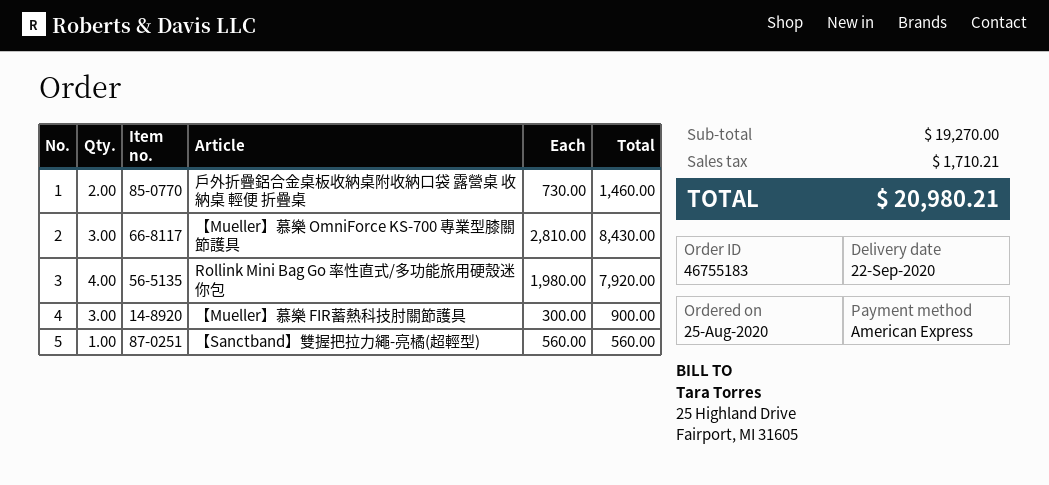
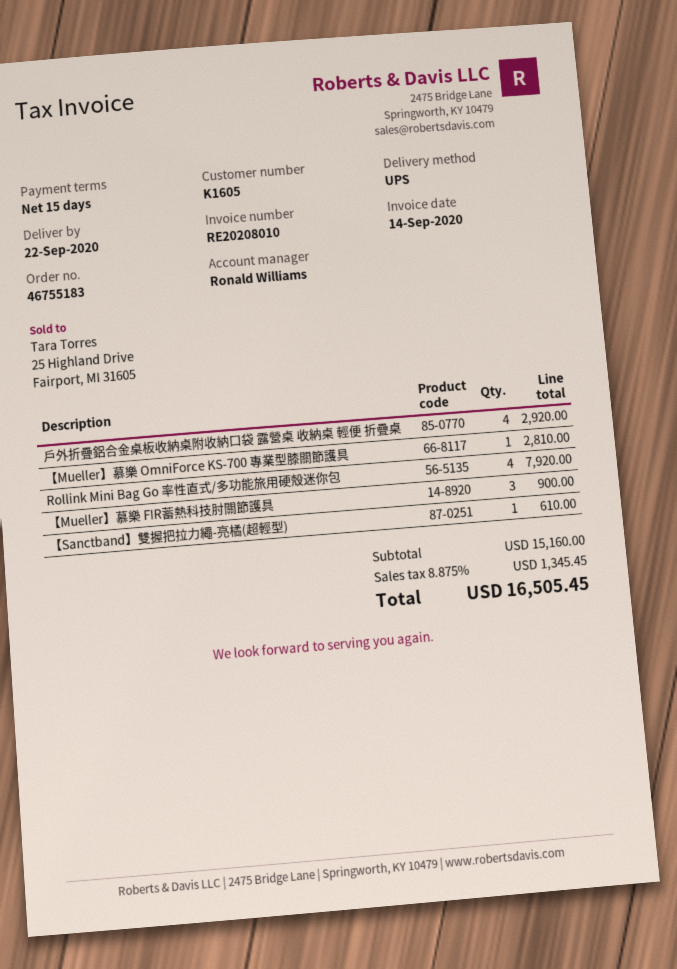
戶外折疊鋁合金桌板收納桌附收納口袋 露營桌 收納桌 輕便 折疊桌: 2 for 1460.00 -> 4 for 2920.00
【Mueller】慕樂 OmniForce KS-700 專業型膝關節護具: 3 for 8430.00 -> 1 for 2810.00
【Sanctband】雙握把拉力繩-亮橘(超輕型): 1 for 560.00 -> 1 for 610.00
subtotal: 19270.00 -> 15160.00
tax: 1710.21 -> 1345.45
total: 20980.21 -> 16505.45

